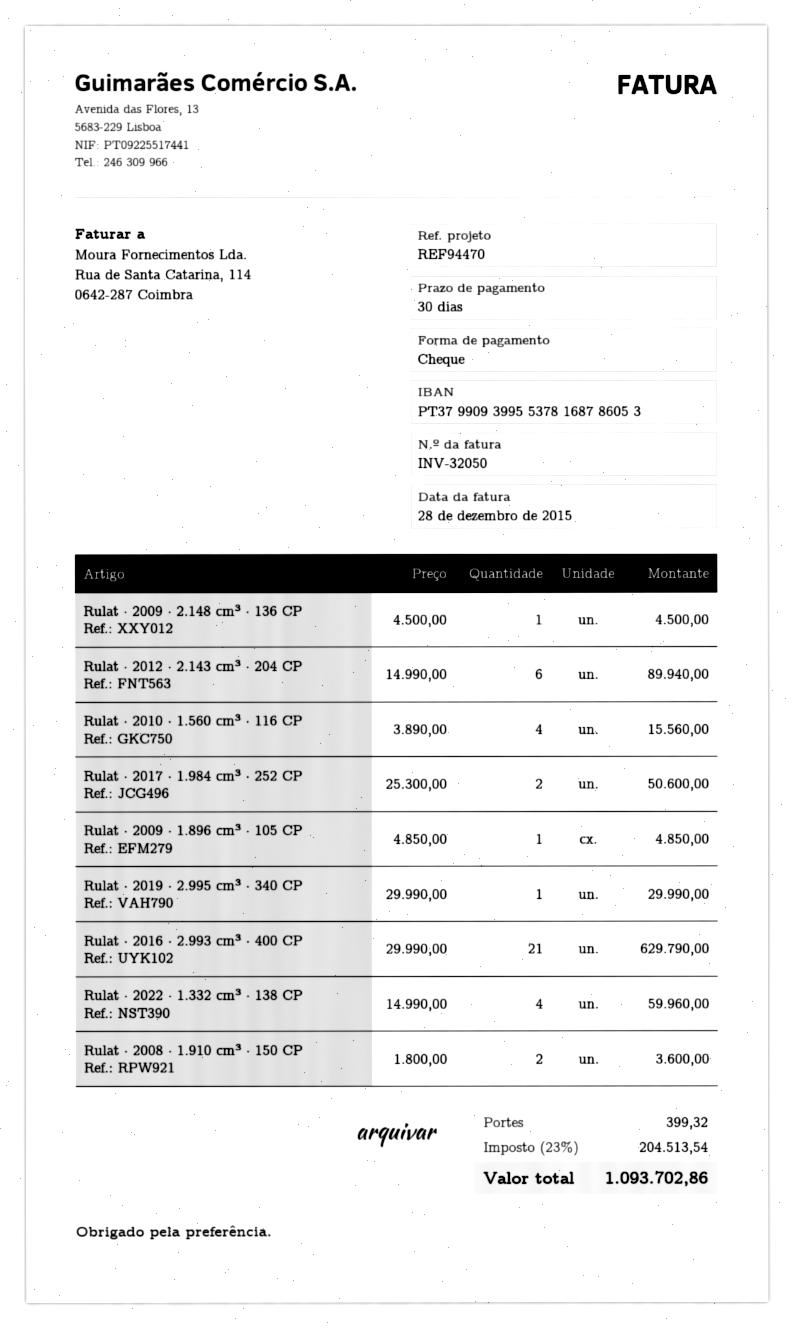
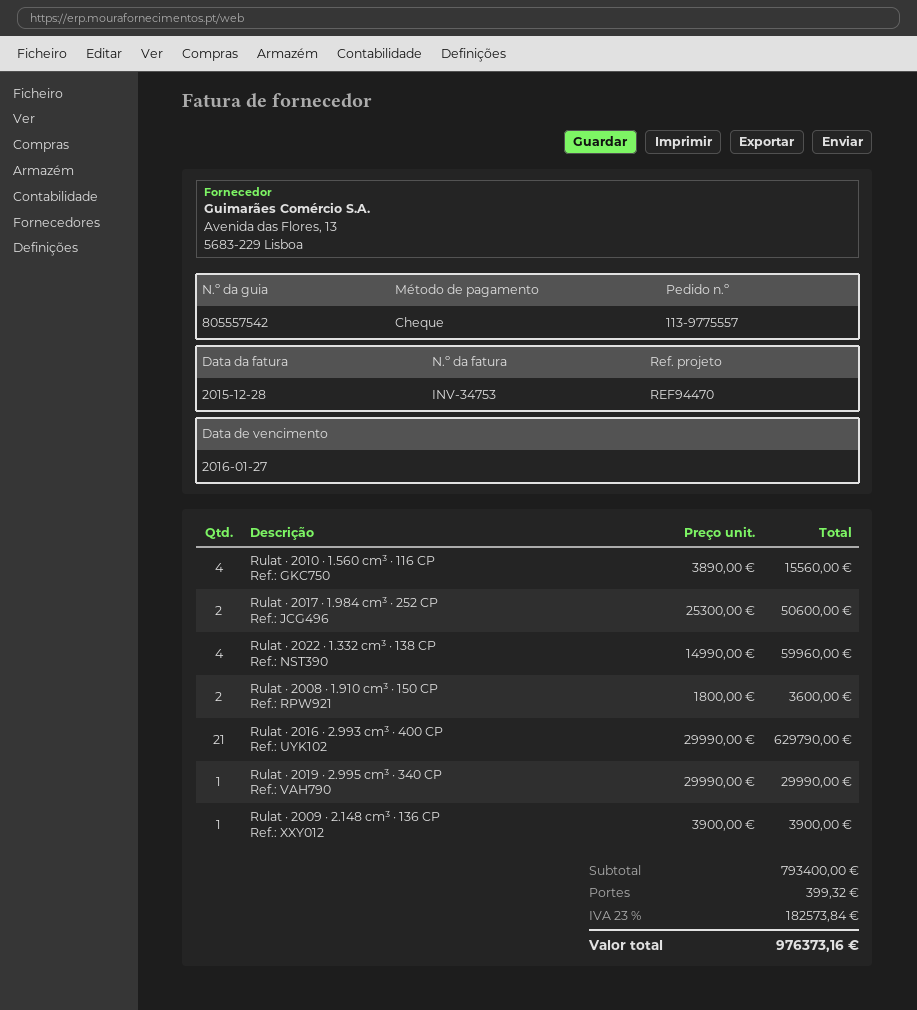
invoice number: INV-32050 -> INV-34753
Rulat · 2009 · 2.148 cm³ · 136 CP: 1 x 4500.00 = 4500.00 -> 1 x 3900.00 = 3900.00
Rulat · 2012 · 2.143 cm³ · 204 CP: 6 x 14990.00 = 89940.00 -> none
Rulat · 2009 · 1.896 cm³ · 105 CP: 1 x 4850.00 = 4850.00 -> none
tax: 23% = 204513.54 -> 23% = 182573.84
total: 1093702.86 -> 976373.16

